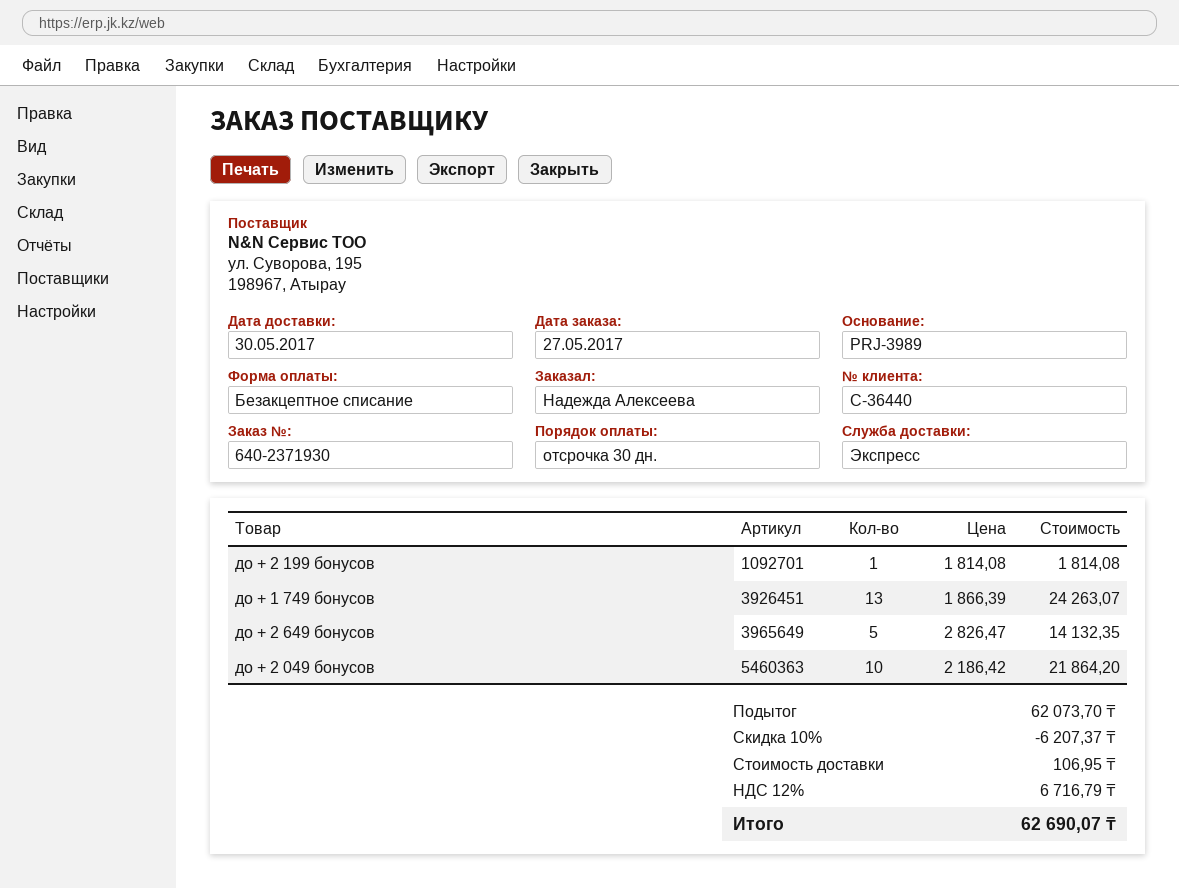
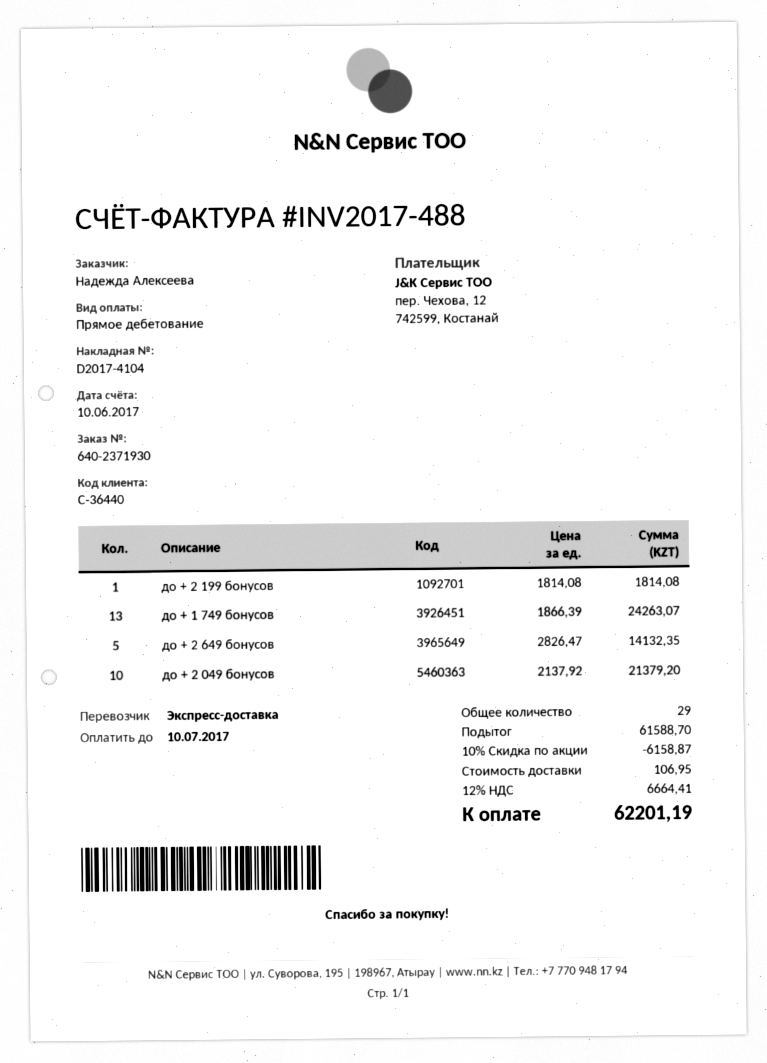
до + 2 049 бонусов: 10 x 2186.42 = 21864.20 -> 10 x 2137.92 = 21379.20
subtotal: 62073.70 -> 61588.70
discount: 10% = 6207.37 -> 10% = 6158.87
tax: 12% = 6716.79 -> 12% = 6664.41
total: 62690.07 -> 62201.19

